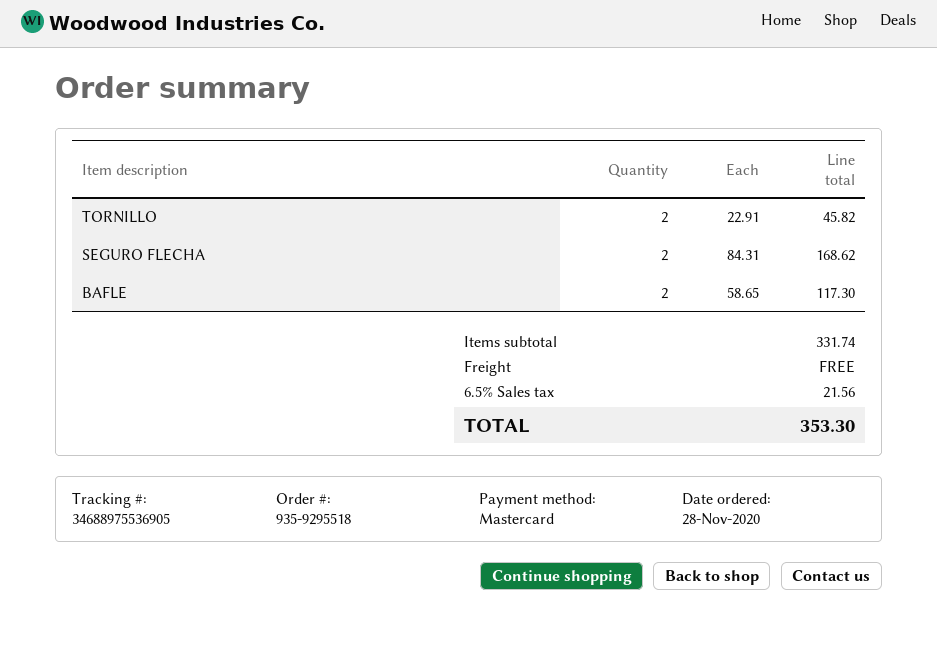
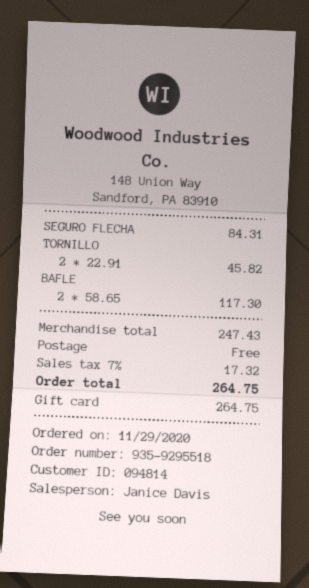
order date: 2020-11-28 -> 2020-11-29
payment method: Mastercard -> gift card
SEGURO FLECHA: 2 x 84.31 = 168.62 -> 1 x 84.31 = 84.31
subtotal: 331.74 -> 247.43
tax: 6.5% = 21.56 -> 7% = 17.32
total: 353.30 -> 264.75

